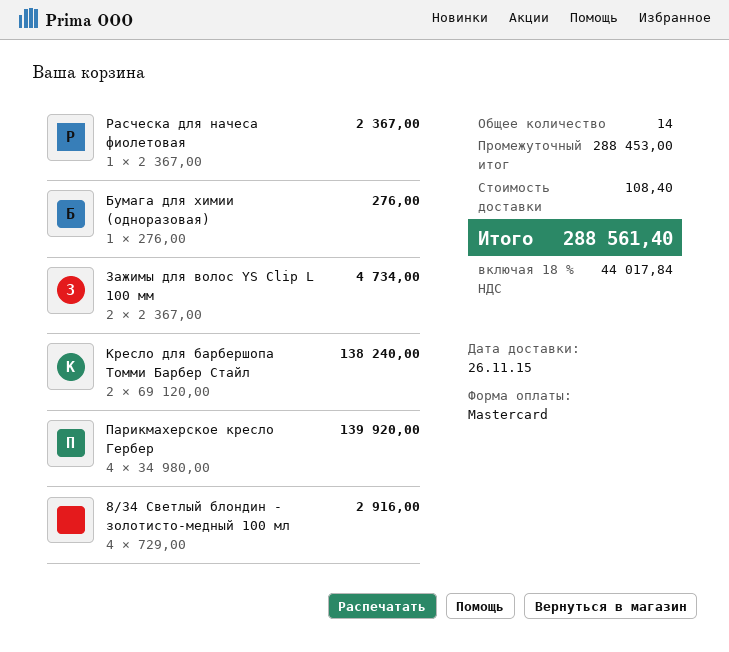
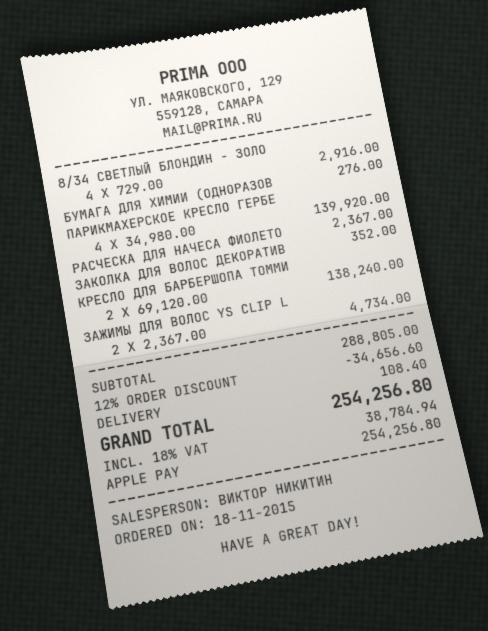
payment method: Mastercard -> Apple Pay
ЗАКОЛКА ДЛЯ ВОЛОС ДЕКОРАТИВ: none -> 1 x 352.00 = 352.00
subtotal: 288453.00 -> 288805.00
discount: none -> 12% = 34656.60
tax: 18% = 44017.84 -> 18% = 38784.94
total: 288561.40 -> 254256.80

